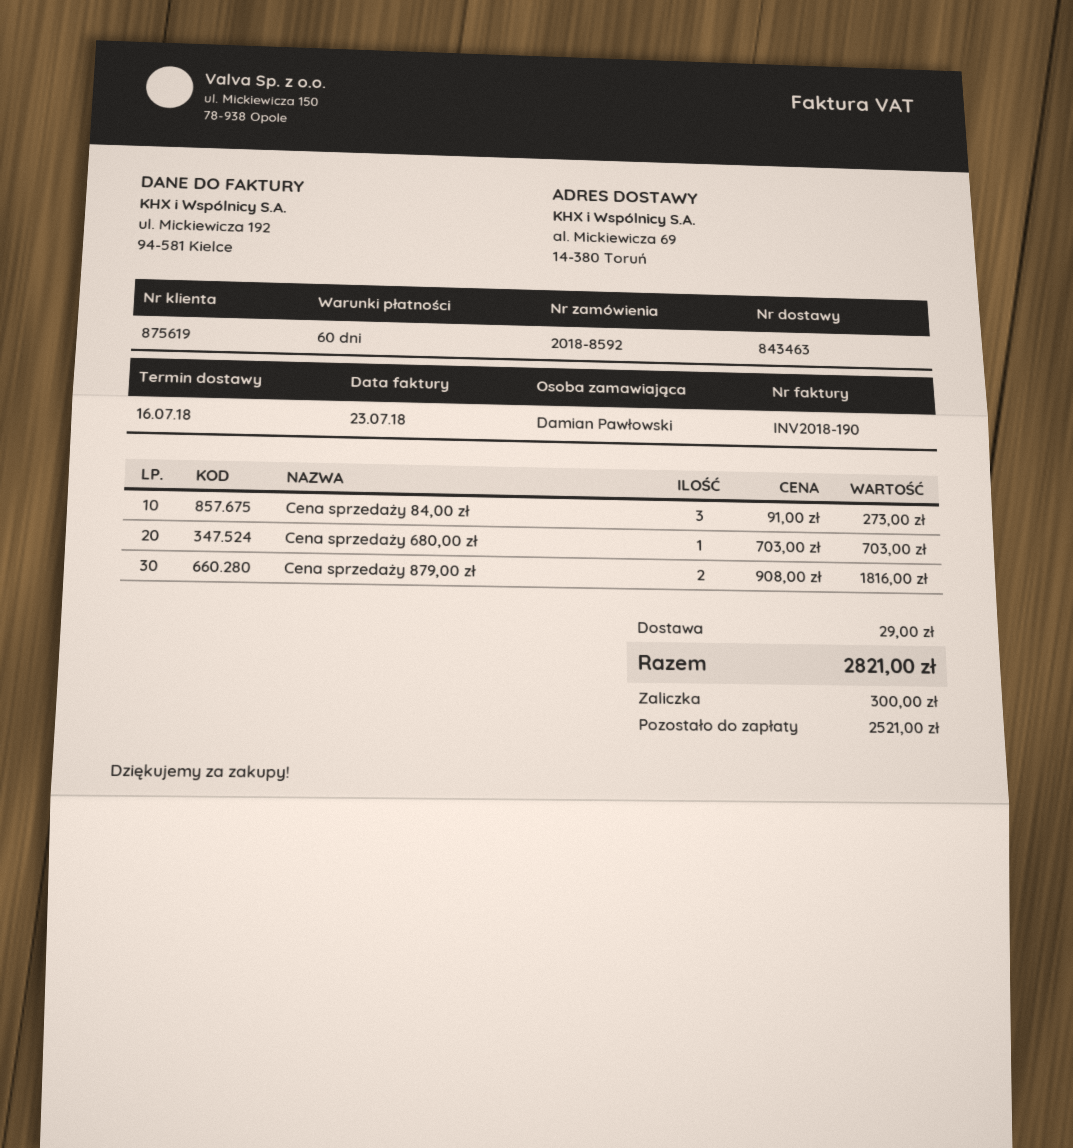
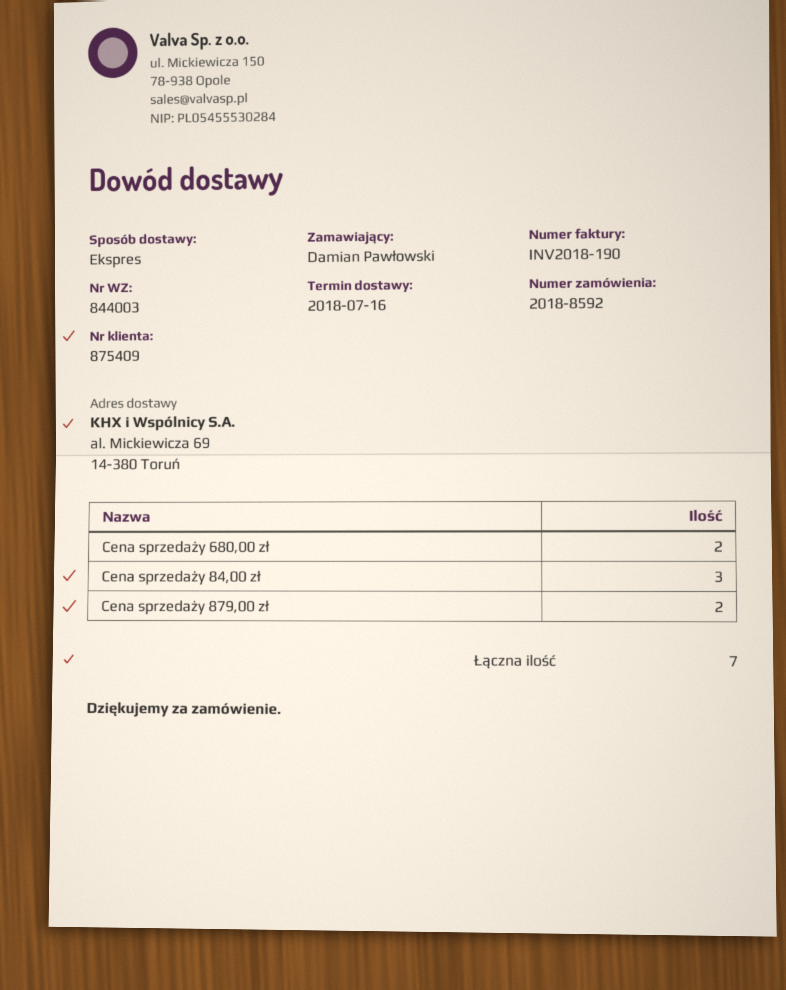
delivery note number: 843463 -> 844003
customer number: 875619 -> 875409
Cena sprzedaży 680,00 zł: 1 -> 2

